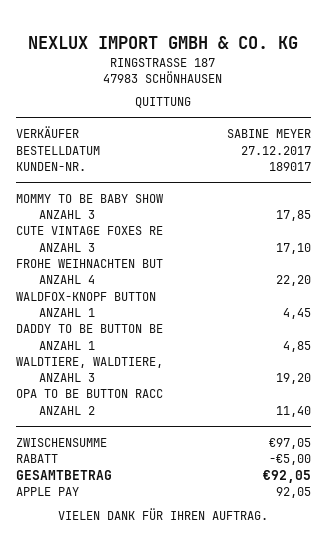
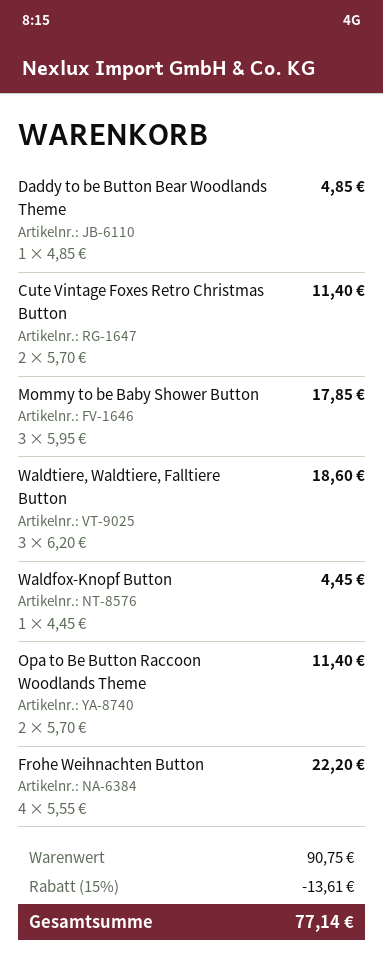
CUTE VINTAGE FOXES RE: 3 for 17.10 -> 2 for 11.40
WALDTIERE, WALDTIERE,: 3 for 19.20 -> 3 for 18.60
subtotal: 97.05 -> 90.75
discount: 5.00 -> 13.61
total: 92.05 -> 77.14

